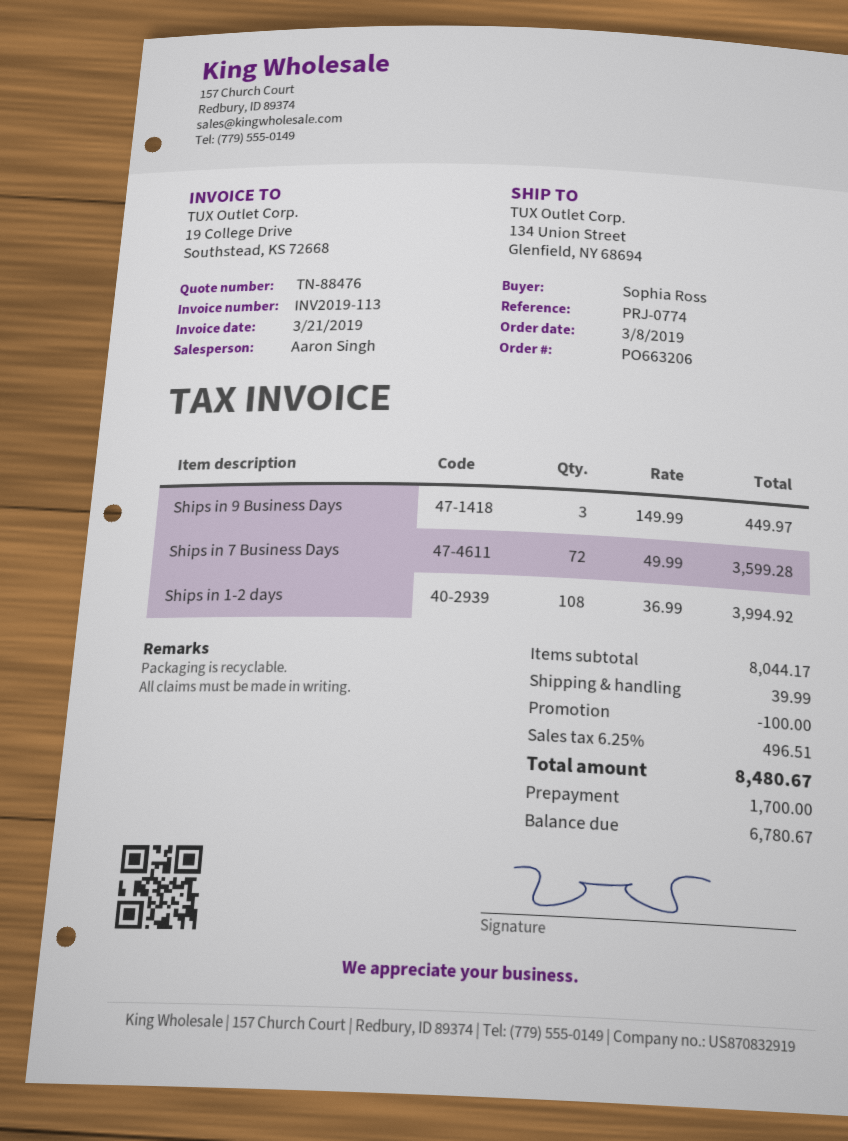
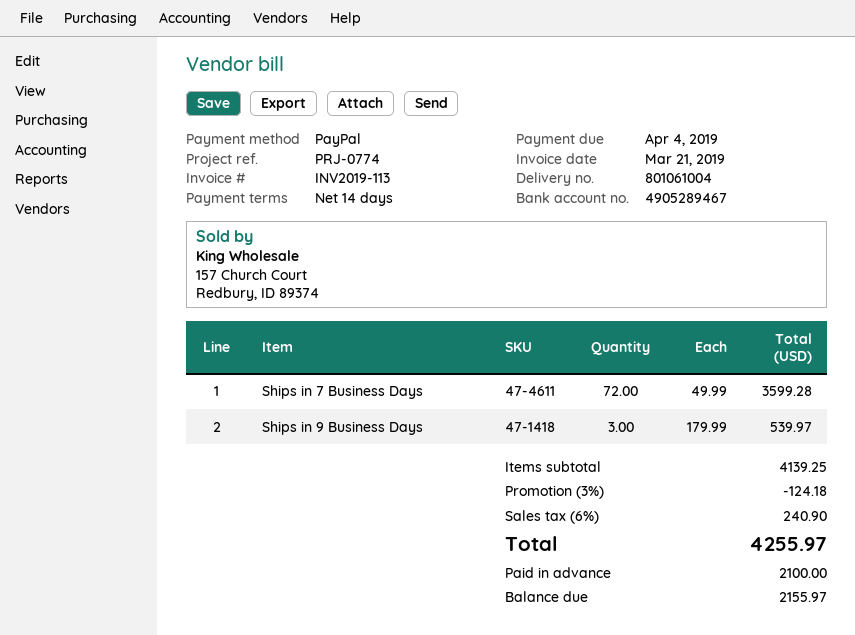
Ships in 9 Business Days: 3 x 149.99 = 449.97 -> 3 x 179.99 = 539.97
Ships in 1-2 days: 108 x 36.99 = 3994.92 -> none
subtotal: 8044.17 -> 4139.25
discount: 100.00 -> 124.18
shipping: 39.99 -> none
tax: 6.25% = 496.51 -> 6% = 240.90
total: 8480.67 -> 4255.97
deposit: 1700.00 -> 2100.00
balance: 6780.67 -> 2155.97

